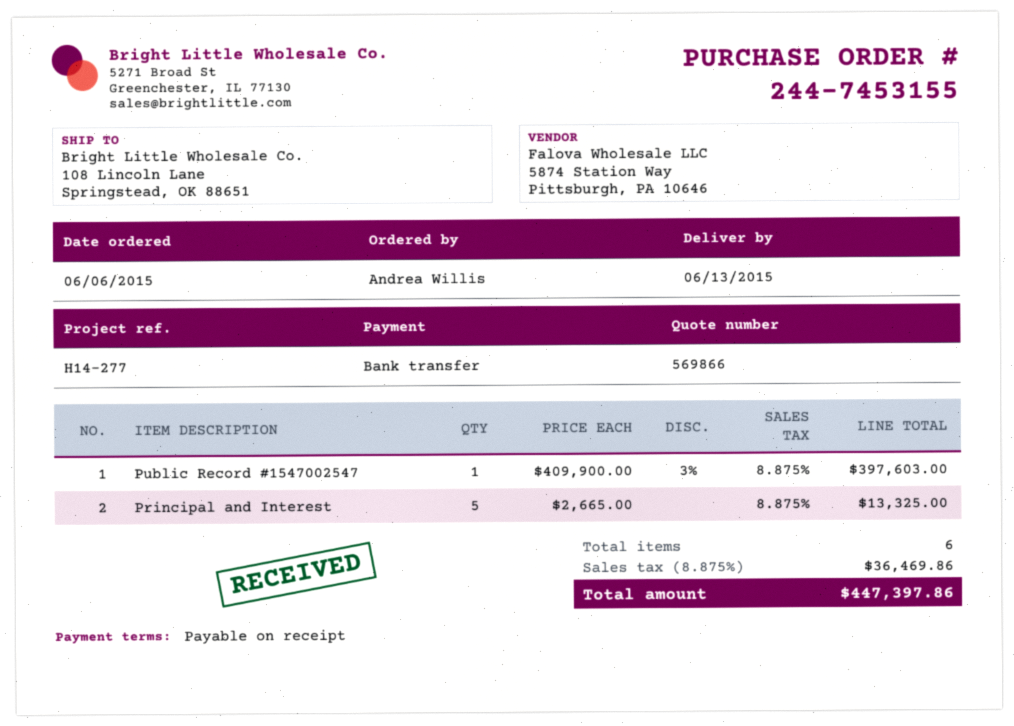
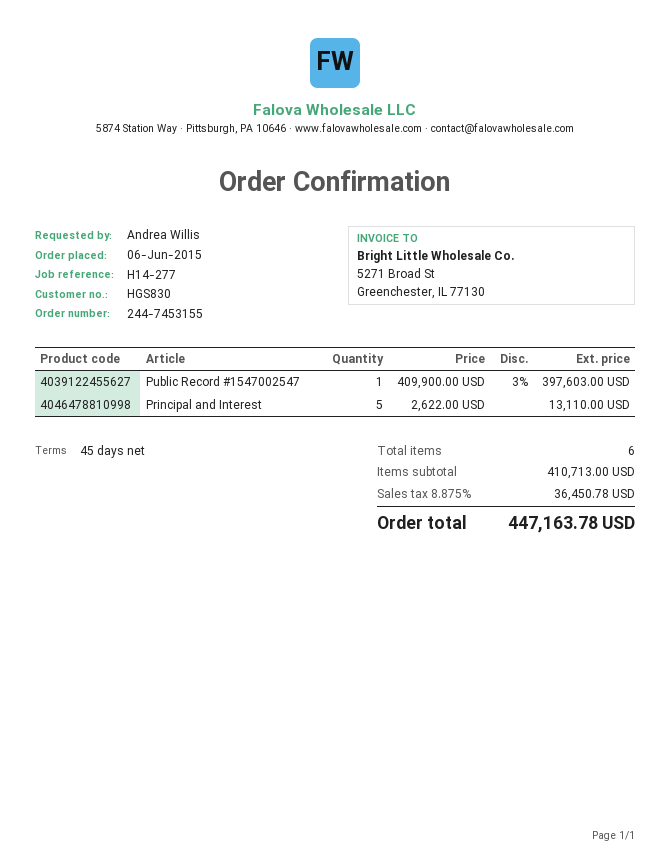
payment terms: on receipt -> 45 days
Principal and Interest: 5 x 2665.00 = 13325.00 -> 5 x 2622.00 = 13110.00
tax: 8.875% = 36469.86 -> 8.875% = 36450.78
total: 447397.86 -> 447163.78

